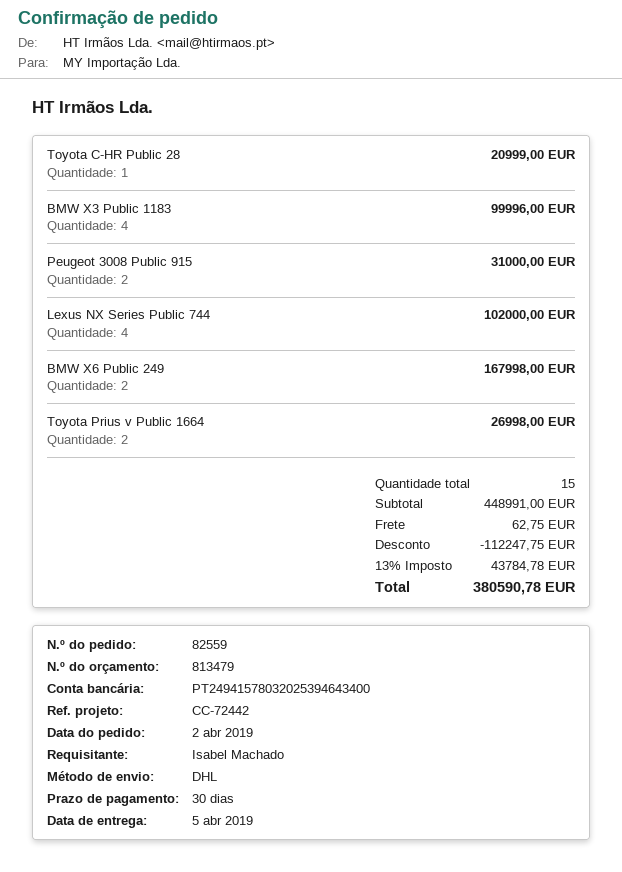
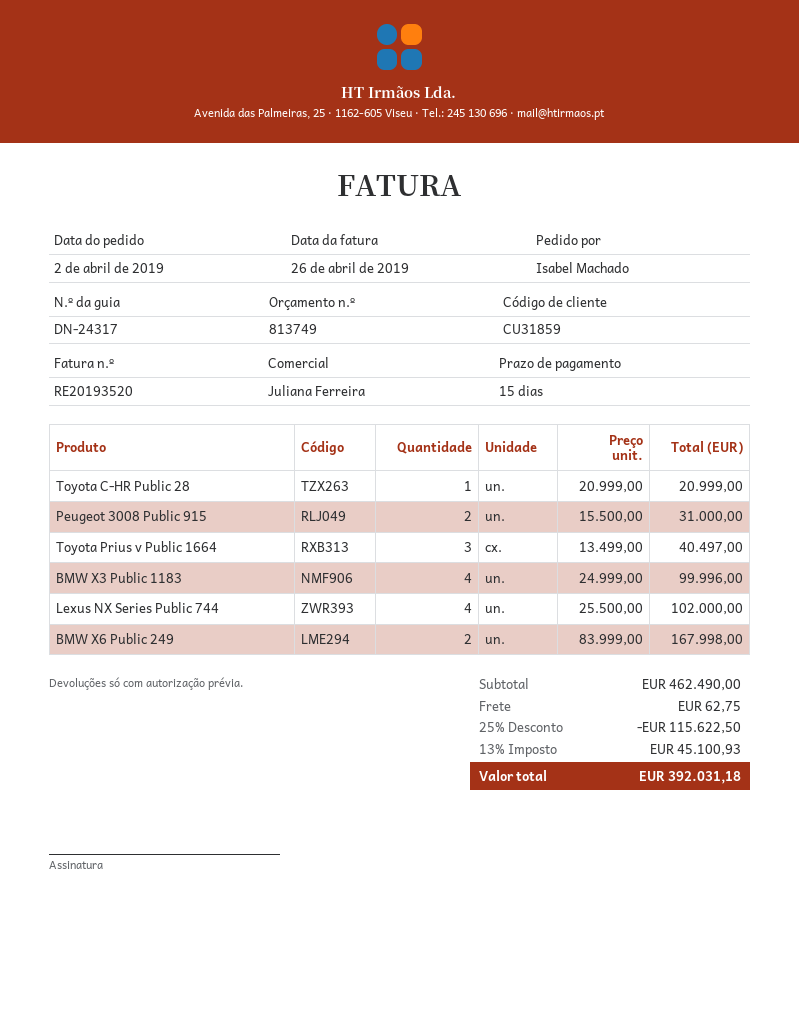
quote number: 813479 -> 813749
payment terms: 30 days -> 15 days
Toyota Prius v Public 1664: 2 for 26998.00 -> 3 for 40497.00
subtotal: 448991.00 -> 462490.00
discount: 112247.75 -> 115622.50
tax: 13% = 43784.78 -> 13% = 45100.93
total: 380590.78 -> 392031.18

